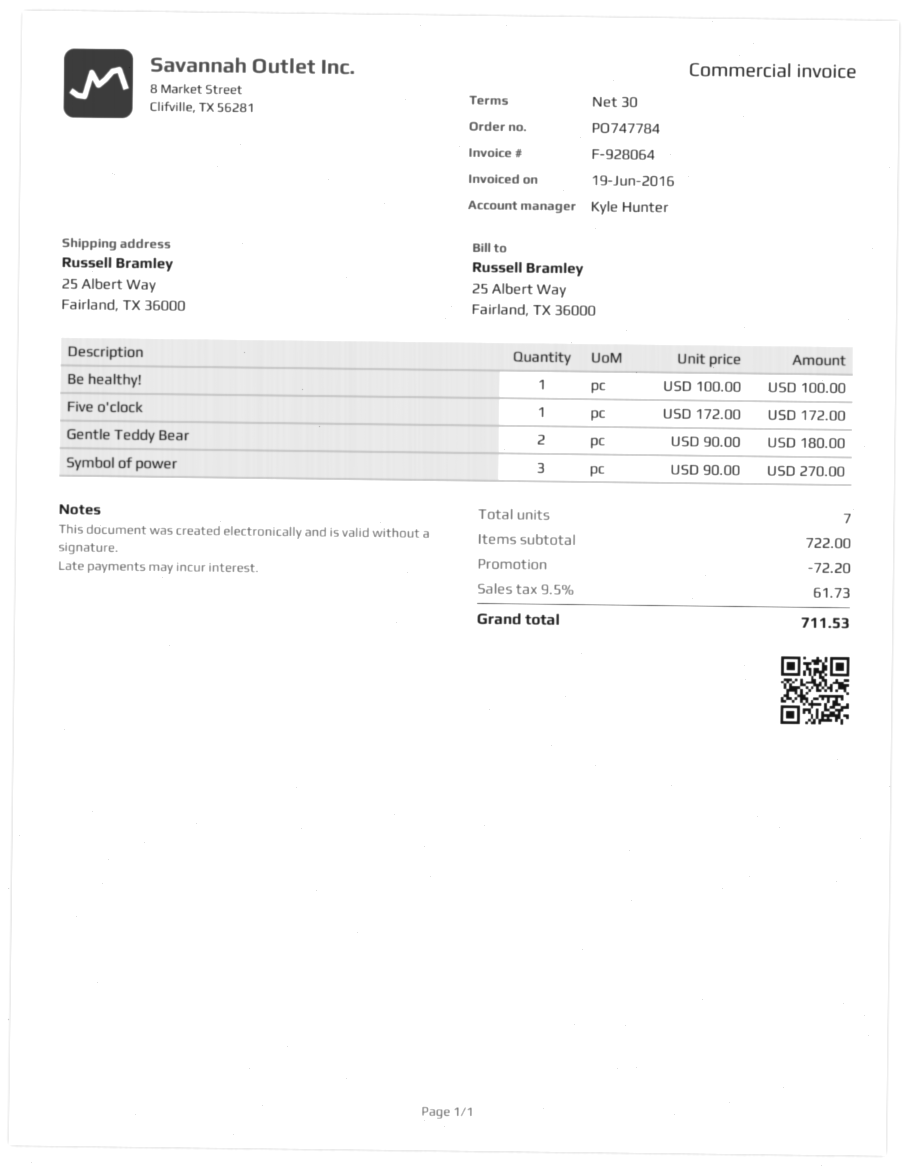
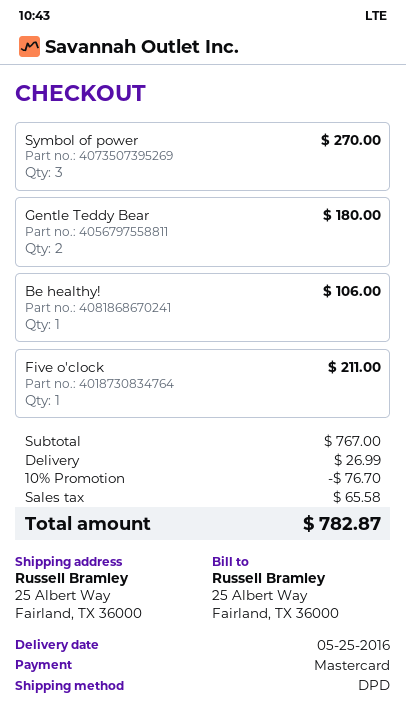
Be healthy!: 1 for 100.00 -> 1 for 106.00
Five o'clock: 1 for 172.00 -> 1 for 211.00
subtotal: 722.00 -> 767.00
discount: 72.20 -> 76.70
shipping: none -> 26.99
tax: 61.73 -> 65.58
total: 711.53 -> 782.87

